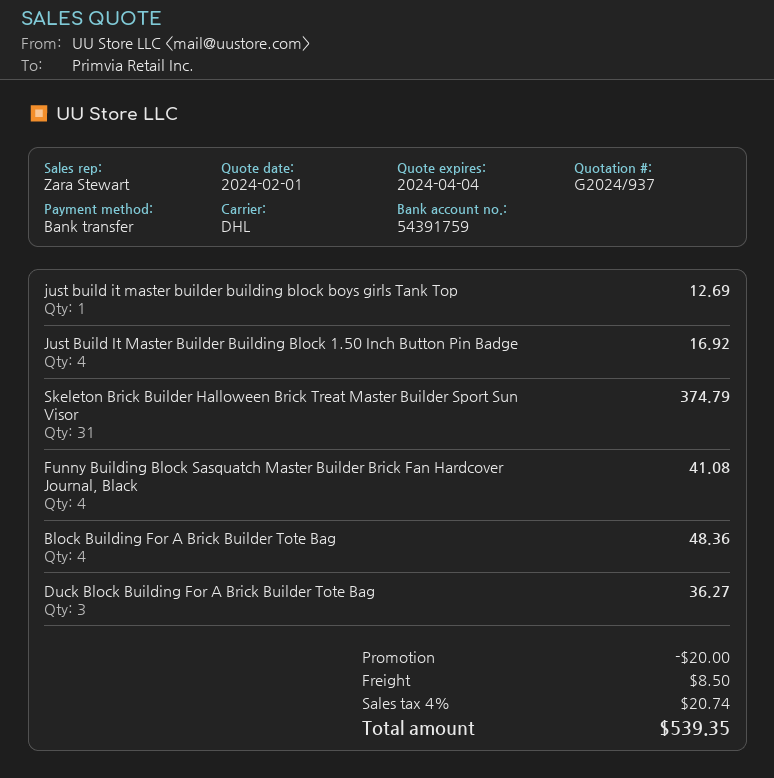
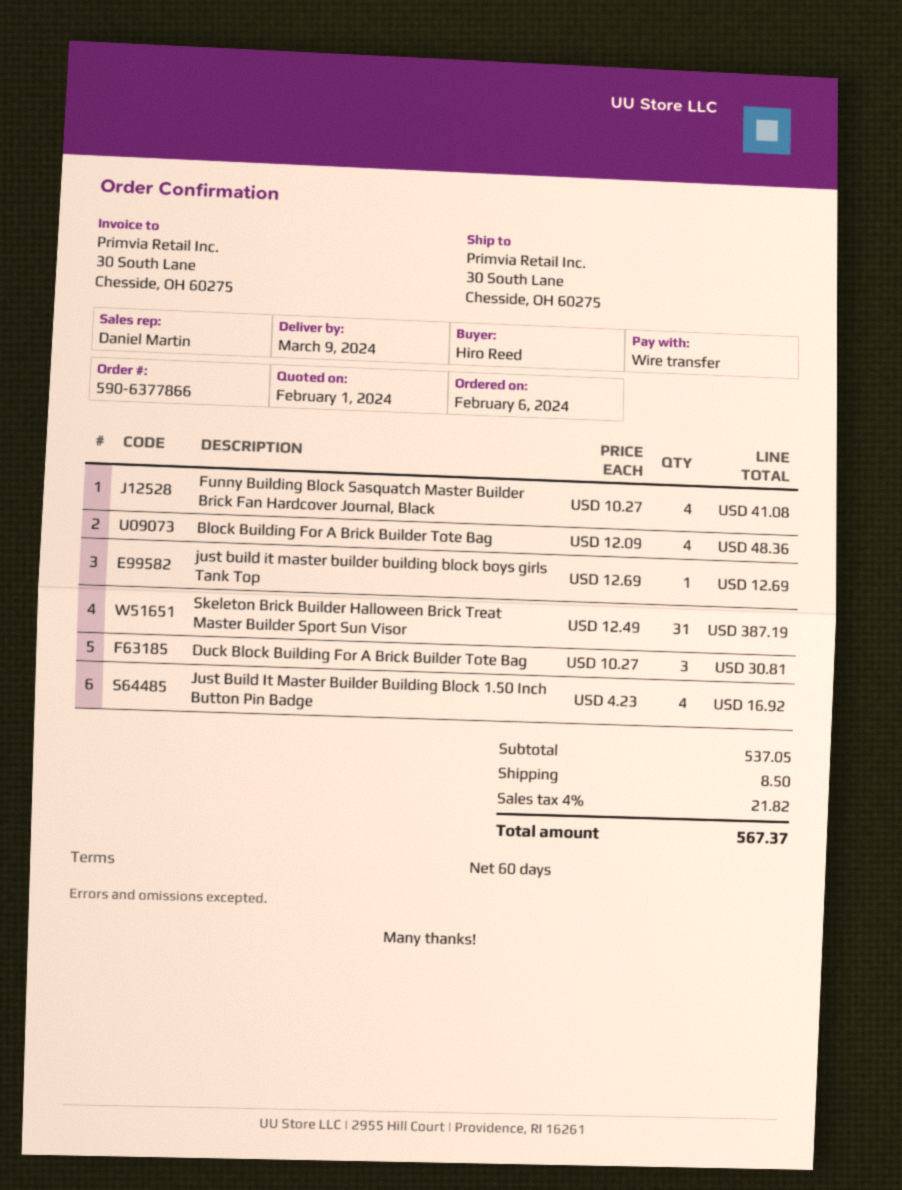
sales rep: Zara Stewart -> Daniel Martin
Skeleton Brick Builder Halloween Brick Treat Master Builder Sport Sun Visor: 31 for 374.79 -> 31 for 387.19
Duck Block Building For A Brick Builder Tote Bag: 3 for 36.27 -> 3 for 30.81
discount: 20.00 -> none
tax: 4% = 20.74 -> 4% = 21.82
total: 539.35 -> 567.37

